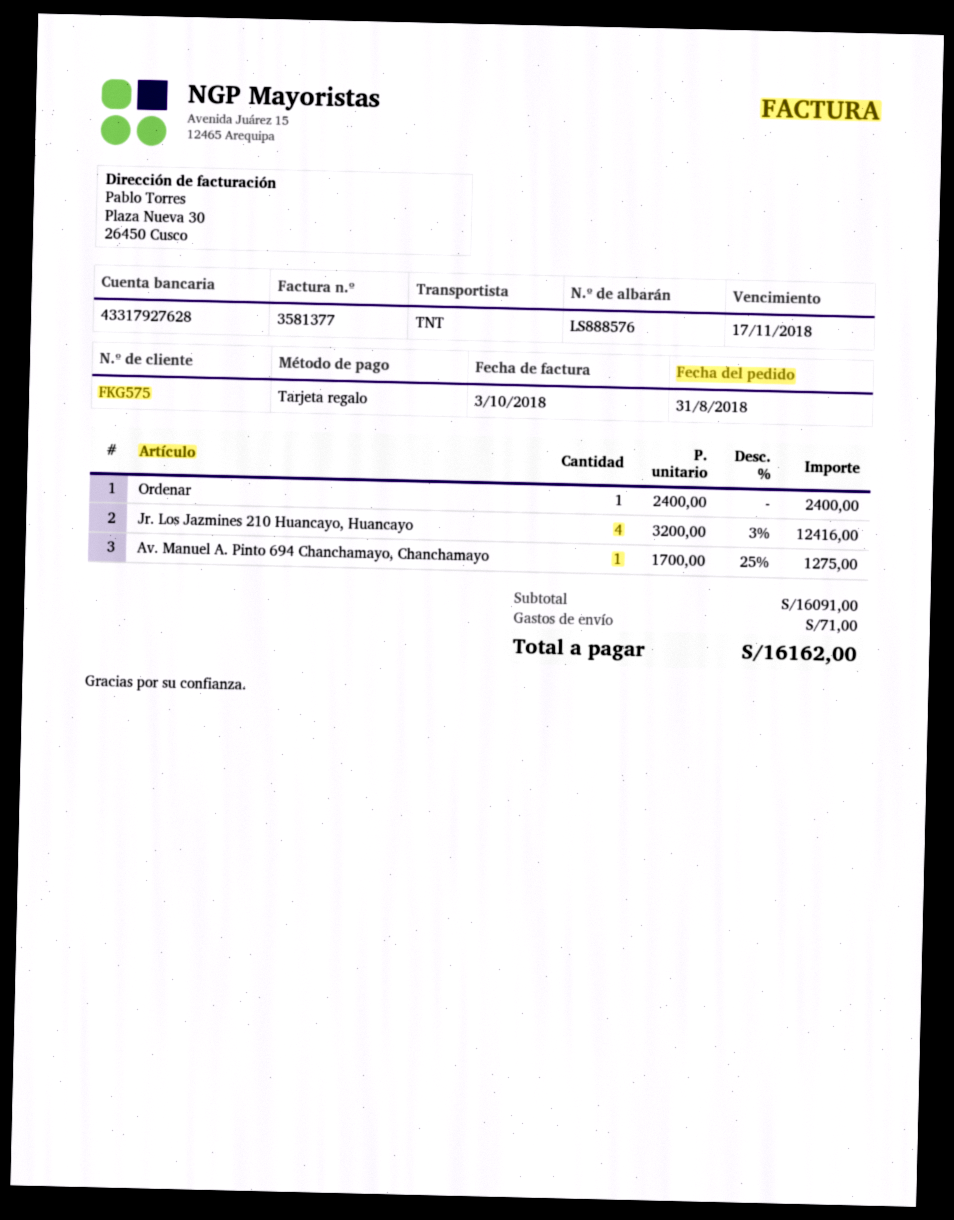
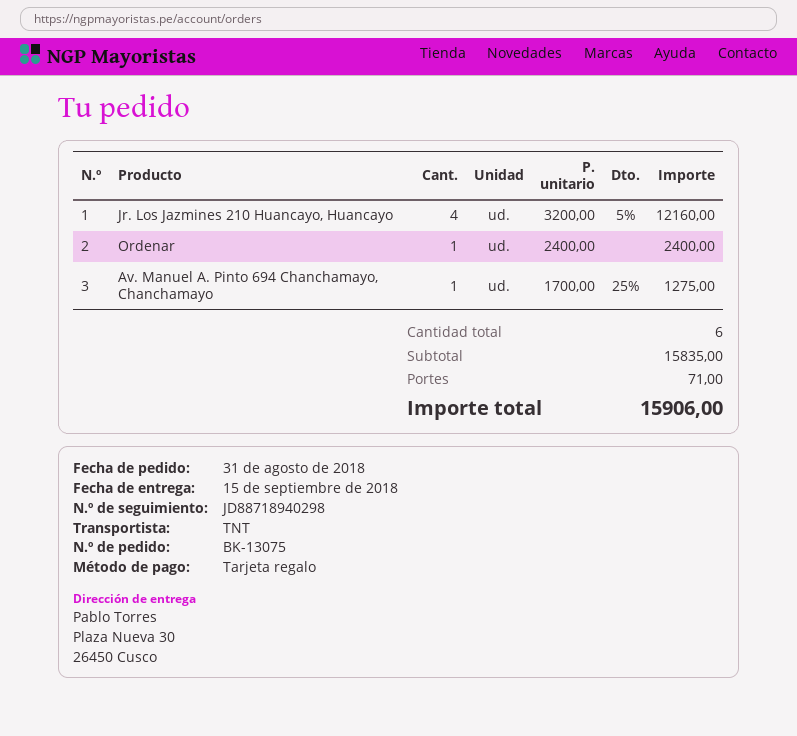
Jr. Los Jazmines 210 Huancayo, Huancayo: 4 x 3200.00 - 3% = 12416.00 -> 4 x 3200.00 - 5% = 12160.00
subtotal: 16091.00 -> 15835.00
total: 16162.00 -> 15906.00

